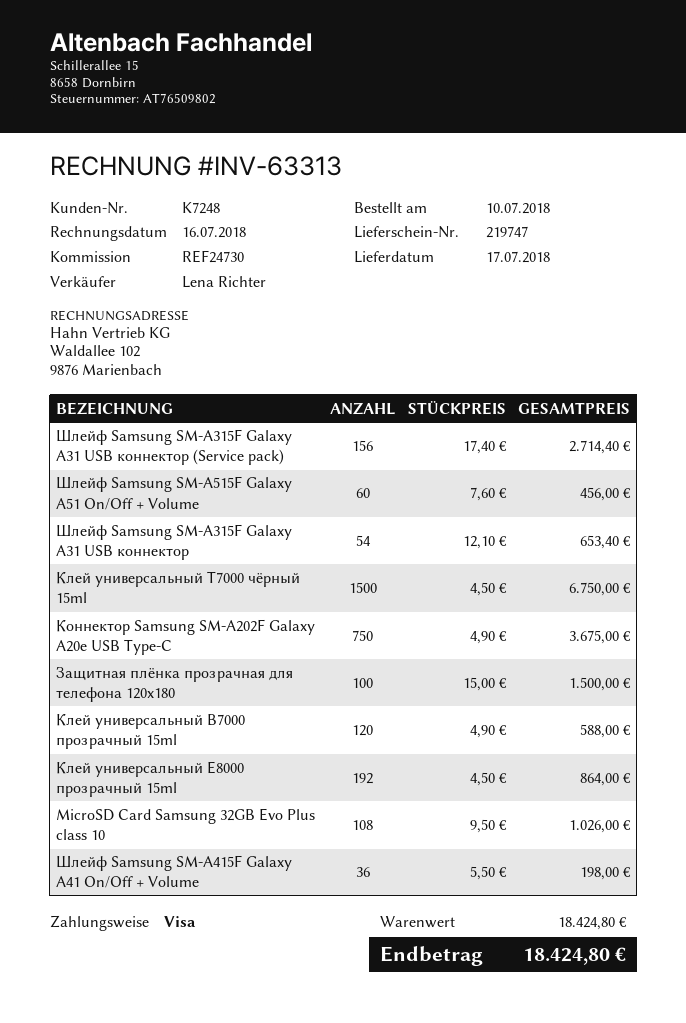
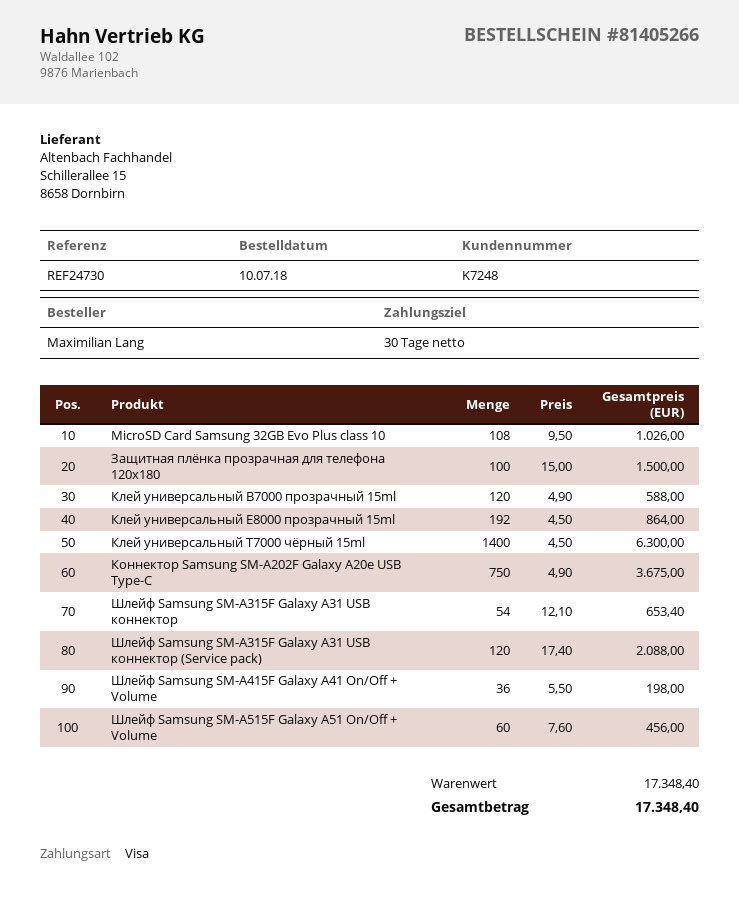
Шлейф Samsung SM-A315F Galaxy A31 USB коннектор (Service pack): 156 x 17.40 = 2714.40 -> 120 x 17.40 = 2088.00
Клей универсальный T7000 чёрный 15ml: 1500 x 4.50 = 6750.00 -> 1400 x 4.50 = 6300.00
subtotal: 18424.80 -> 17348.40
total: 18424.80 -> 17348.40

